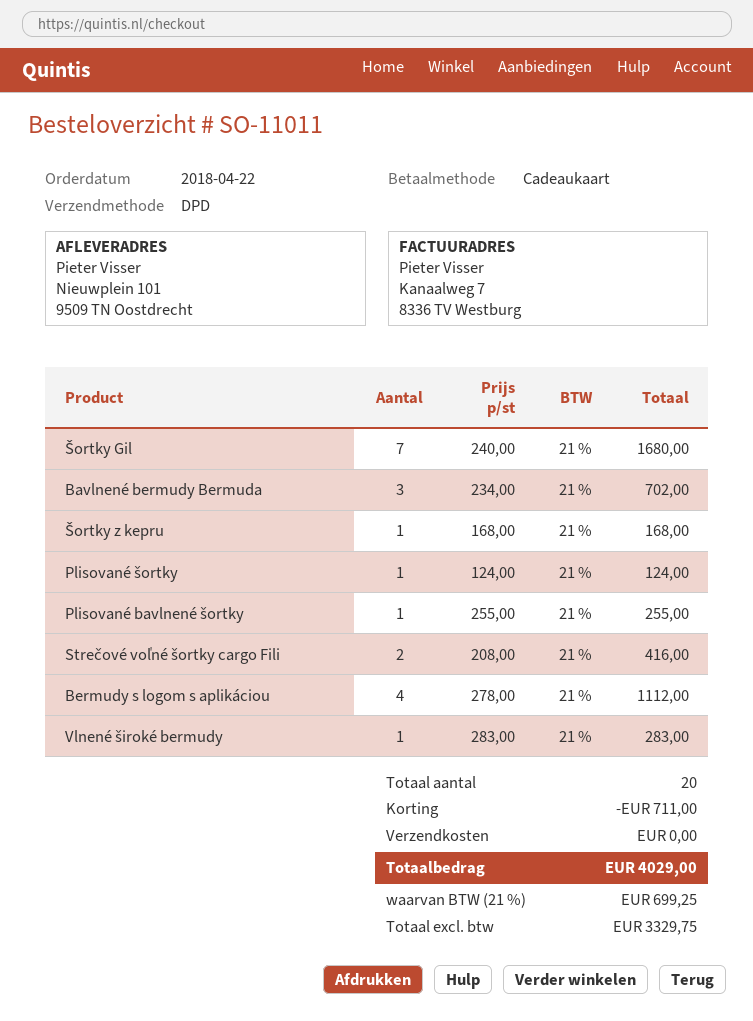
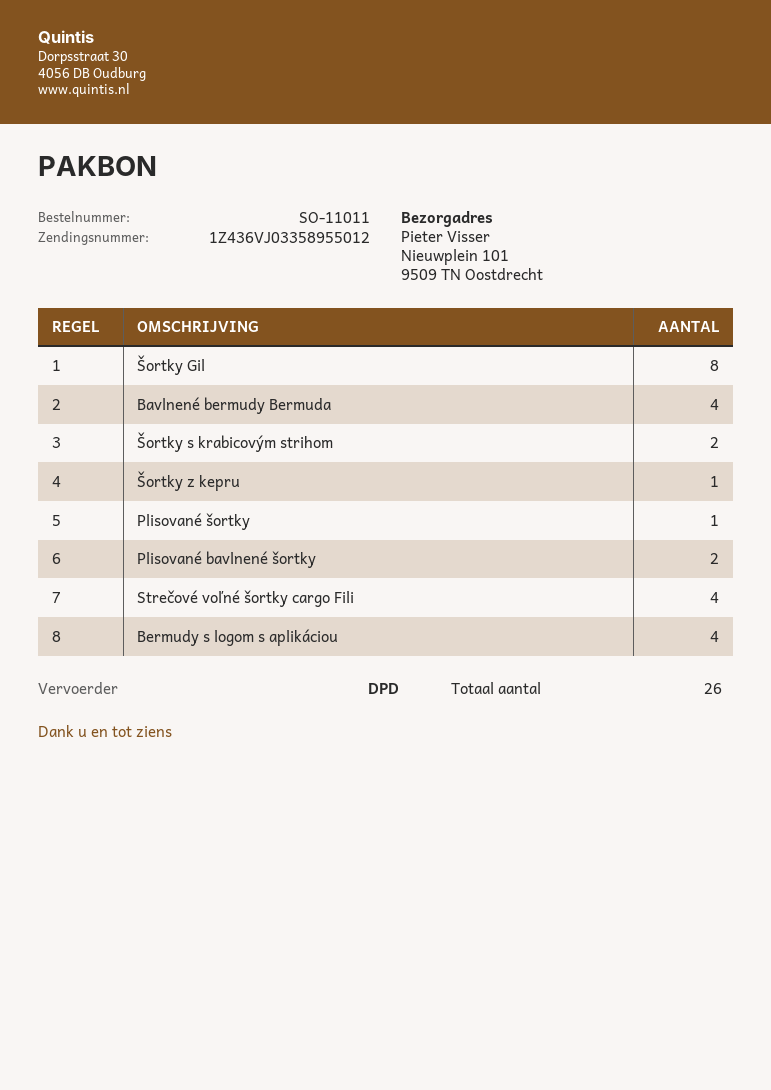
Šortky Gil: 7 -> 8
Bavlnené bermudy Bermuda: 3 -> 4
Plisované bavlnené šortky: 1 -> 2
Strečové voľné šortky cargo Fili: 2 -> 4
Vlnené široké bermudy: 1 -> none
Šortky s krabicovým strihom: none -> 2
total quantity: 20 -> 26

